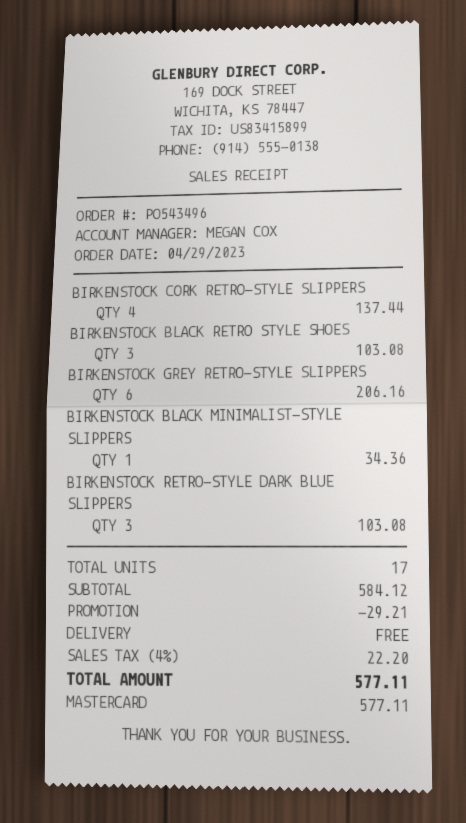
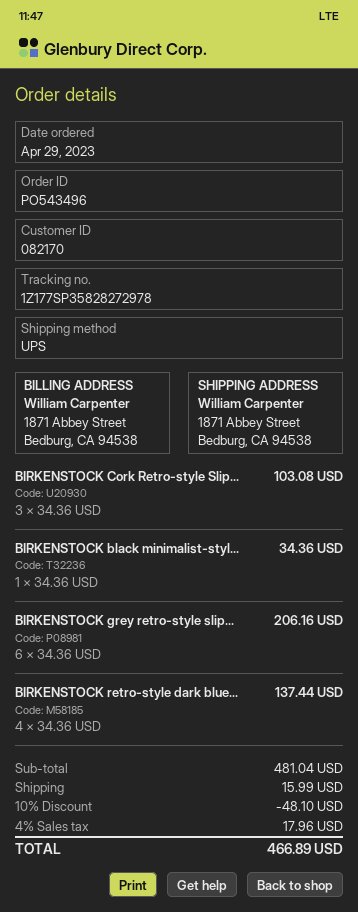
BIRKENSTOCK CORK RETRO-STYLE SLIPPERS: 4 for 137.44 -> 3 for 103.08
BIRKENSTOCK BLACK RETRO STYLE SHOES: 3 for 103.08 -> none
BIRKENSTOCK RETRO-STYLE DARK BLUE SLIPPERS: 3 for 103.08 -> 4 for 137.44
subtotal: 584.12 -> 481.04
discount: 29.21 -> 48.10
shipping: 0.00 -> 15.99
tax: 4% = 22.20 -> 4% = 17.96
total: 577.11 -> 466.89

